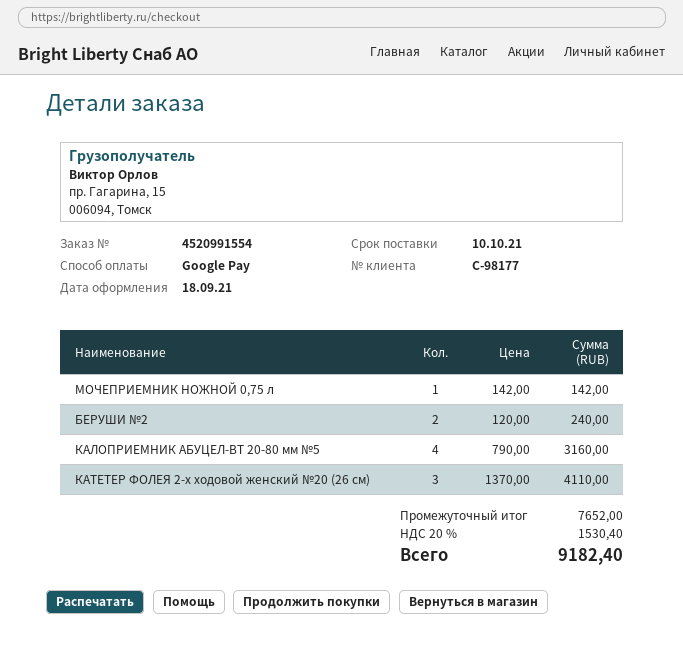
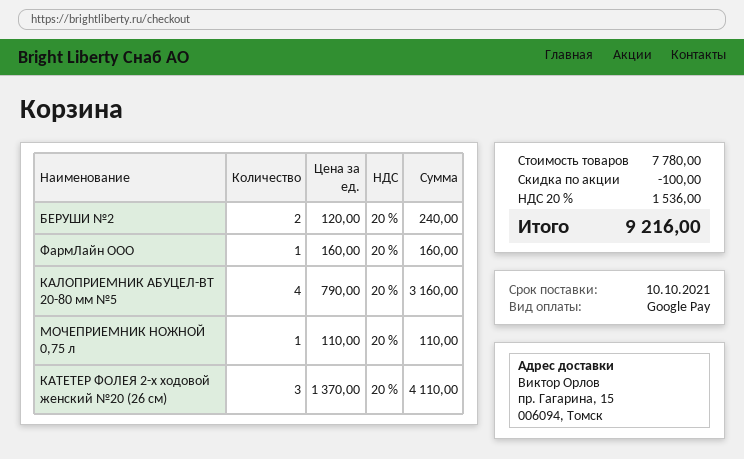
МОЧЕПРИЕМНИК НОЖНОЙ 0,75 л: 1 x 142.00 = 142.00 -> 1 x 110.00 = 110.00
ФармЛайн ООО: none -> 1 x 160.00 = 160.00
subtotal: 7652.00 -> 7780.00
discount: none -> 100.00
tax: 20% = 1530.40 -> 20% = 1536.00
total: 9182.40 -> 9216.00

